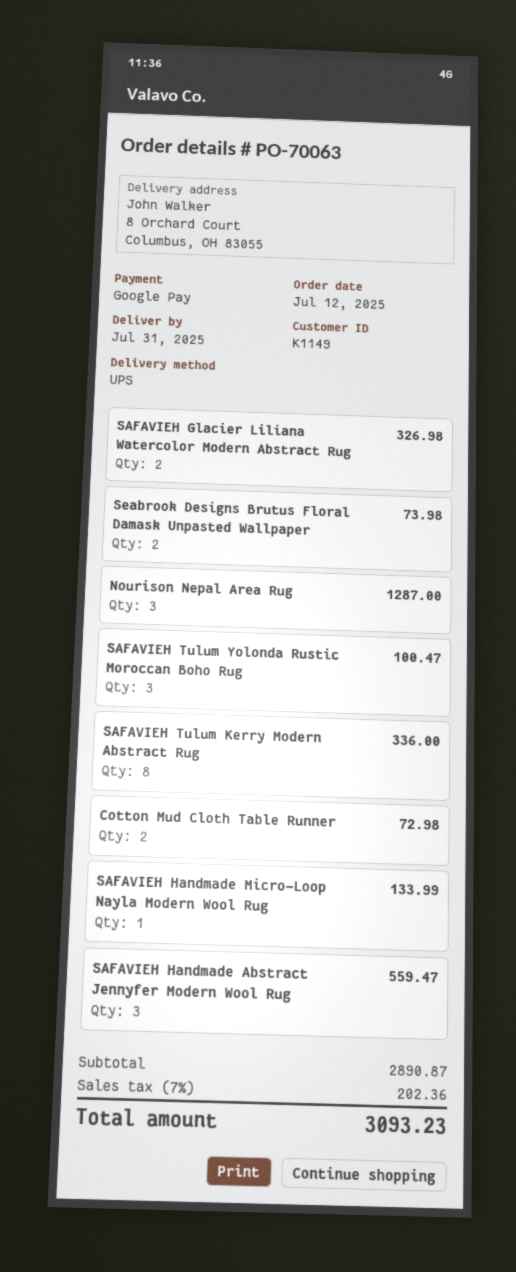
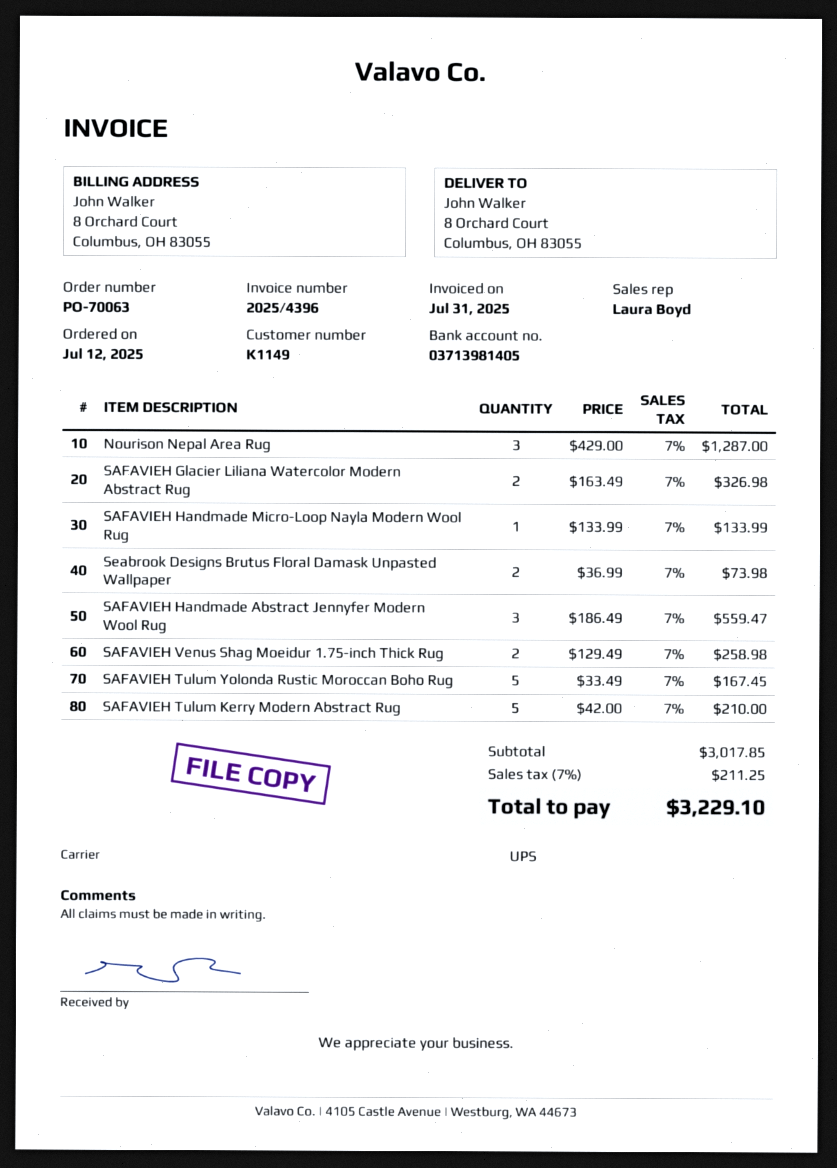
SAFAVIEH Tulum Yolonda Rustic Moroccan Boho Rug: 3 for 100.47 -> 5 for 167.45
SAFAVIEH Tulum Kerry Modern Abstract Rug: 8 for 336.00 -> 5 for 210.00
Cotton Mud Cloth Table Runner: 2 for 72.98 -> none
SAFAVIEH Venus Shag Moeidur 1.75-inch Thick Rug: none -> 2 for 258.98
subtotal: 2890.87 -> 3017.85
tax: 7% = 202.36 -> 7% = 211.25
total: 3093.23 -> 3229.10

